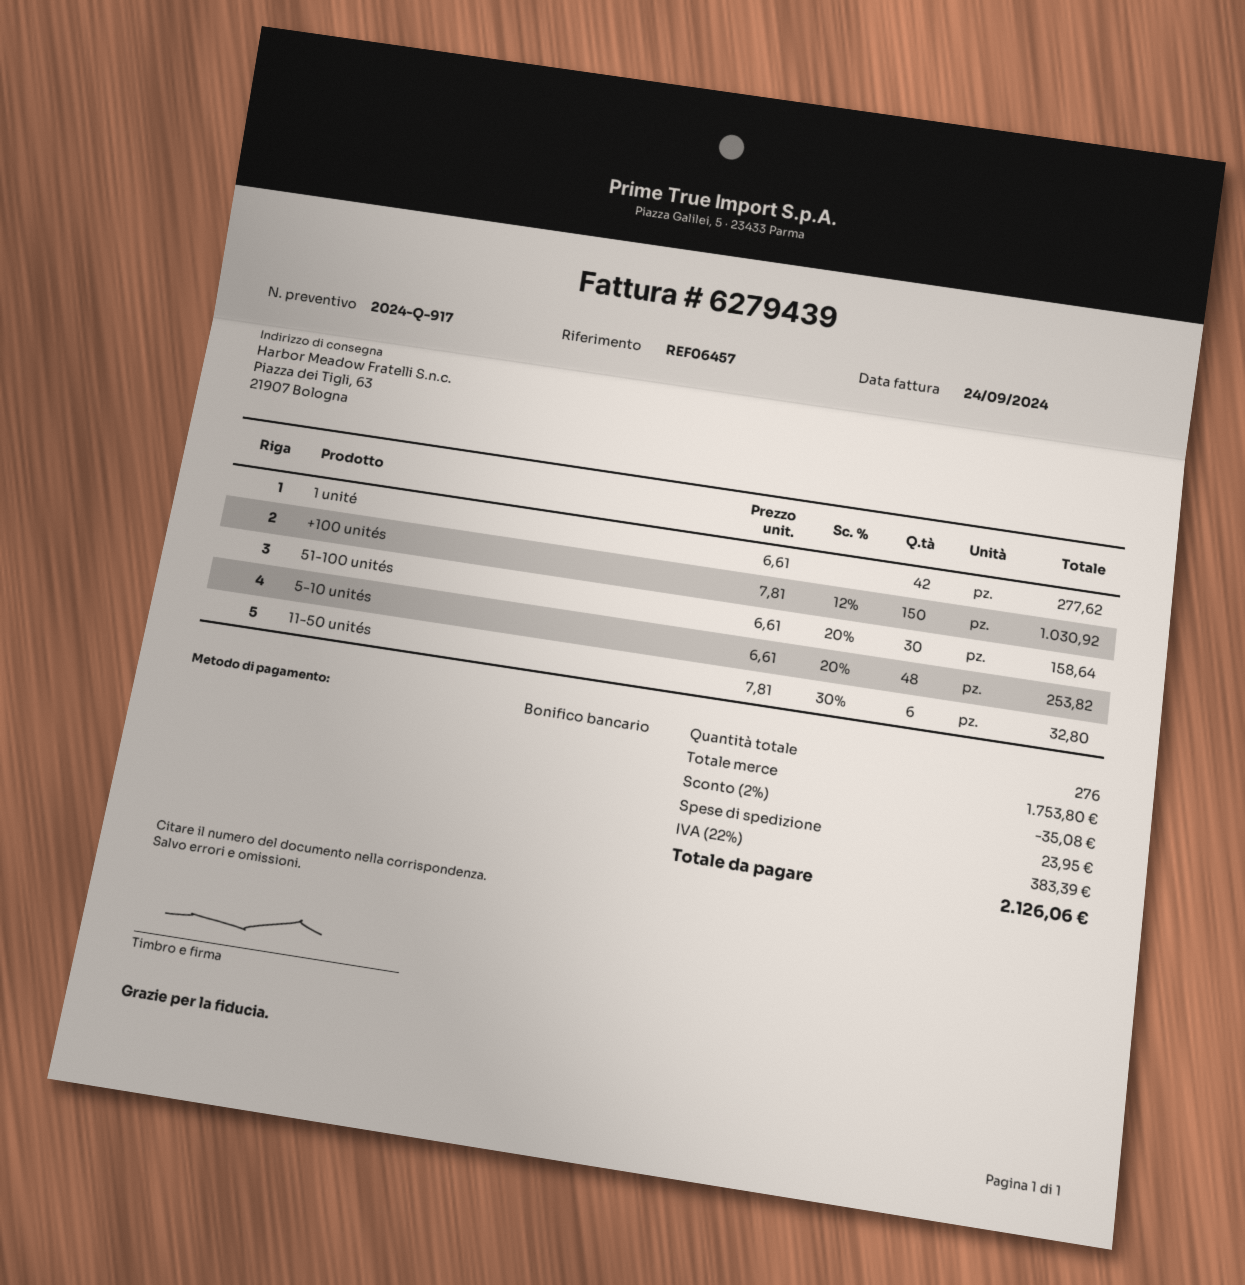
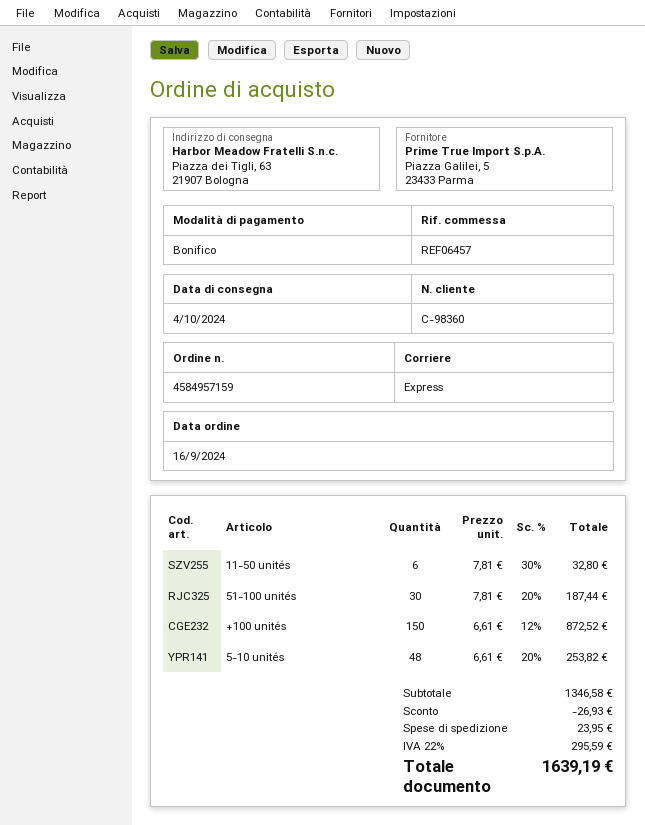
1 unité: 42 x 6.61 = 277.62 -> none
+100 unités: 150 x 7.81 - 12% = 1030.92 -> 150 x 6.61 - 12% = 872.52
51-100 unités: 30 x 6.61 - 20% = 158.64 -> 30 x 7.81 - 20% = 187.44
subtotal: 1753.80 -> 1346.58
discount: 35.08 -> 26.93
tax: 22% = 383.39 -> 22% = 295.59
total: 2126.06 -> 1639.19

